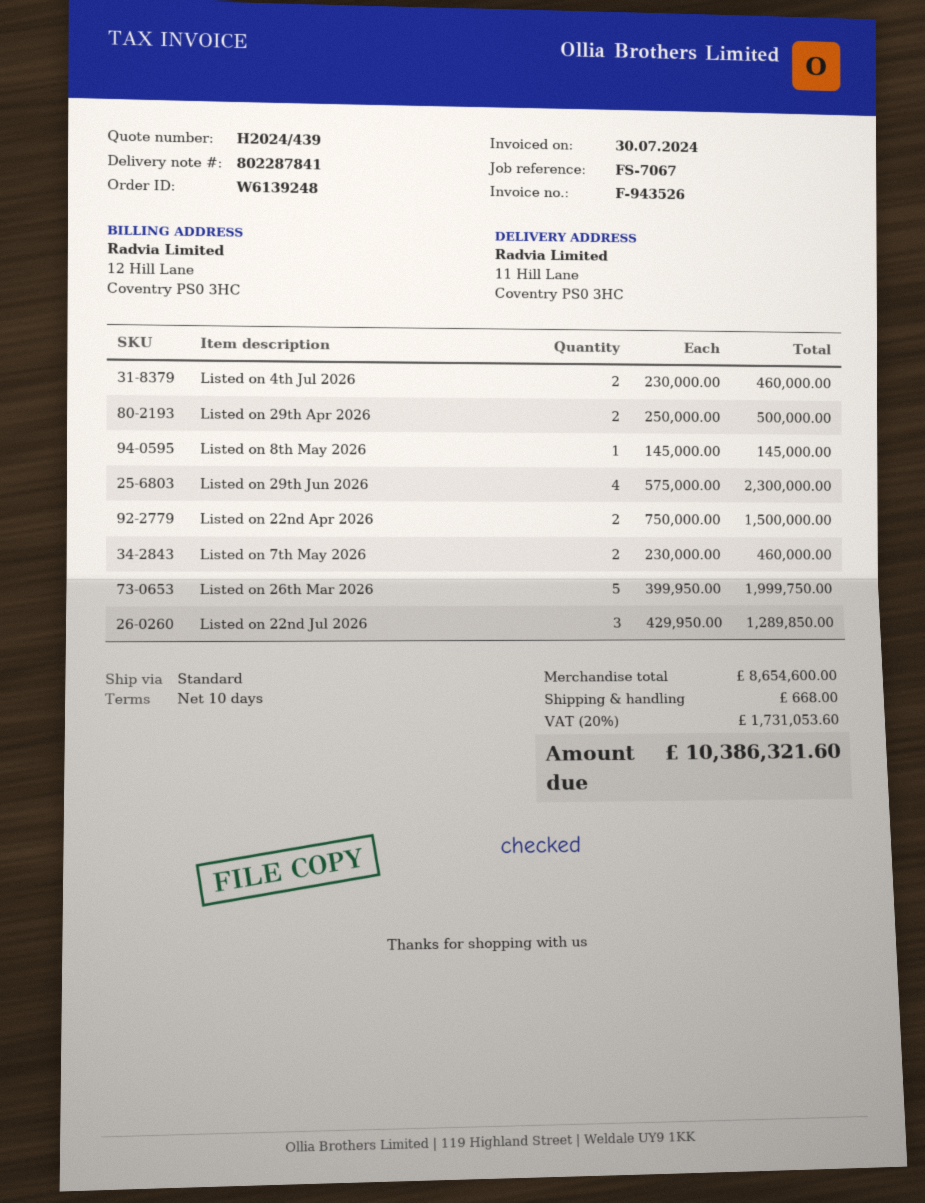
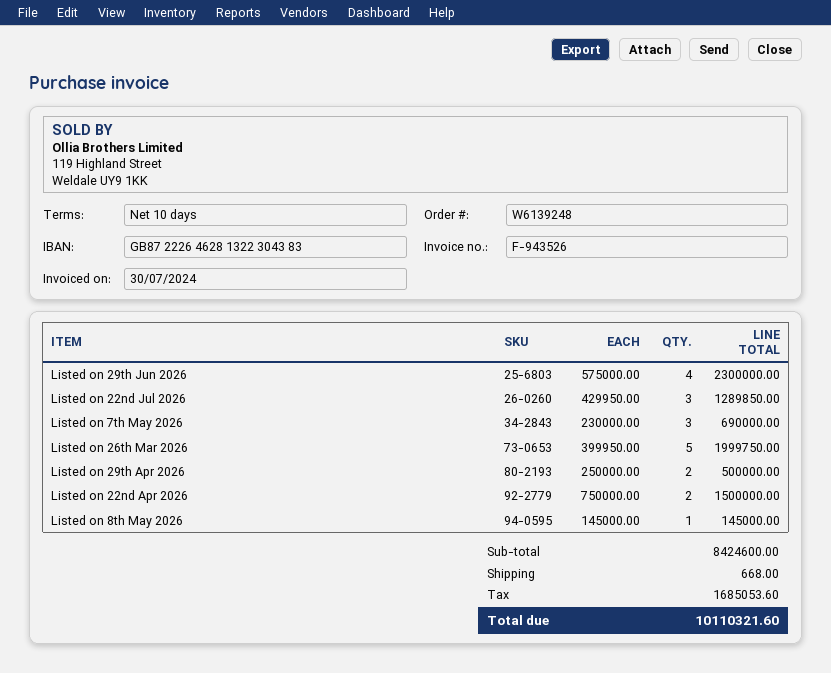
Listed on 4th Jul 2026: 2 x 230000.00 = 460000.00 -> none
Listed on 7th May 2026: 2 x 230000.00 = 460000.00 -> 3 x 230000.00 = 690000.00
subtotal: 8654600.00 -> 8424600.00
tax: 1731053.60 -> 1685053.60
total: 10386321.60 -> 10110321.60

